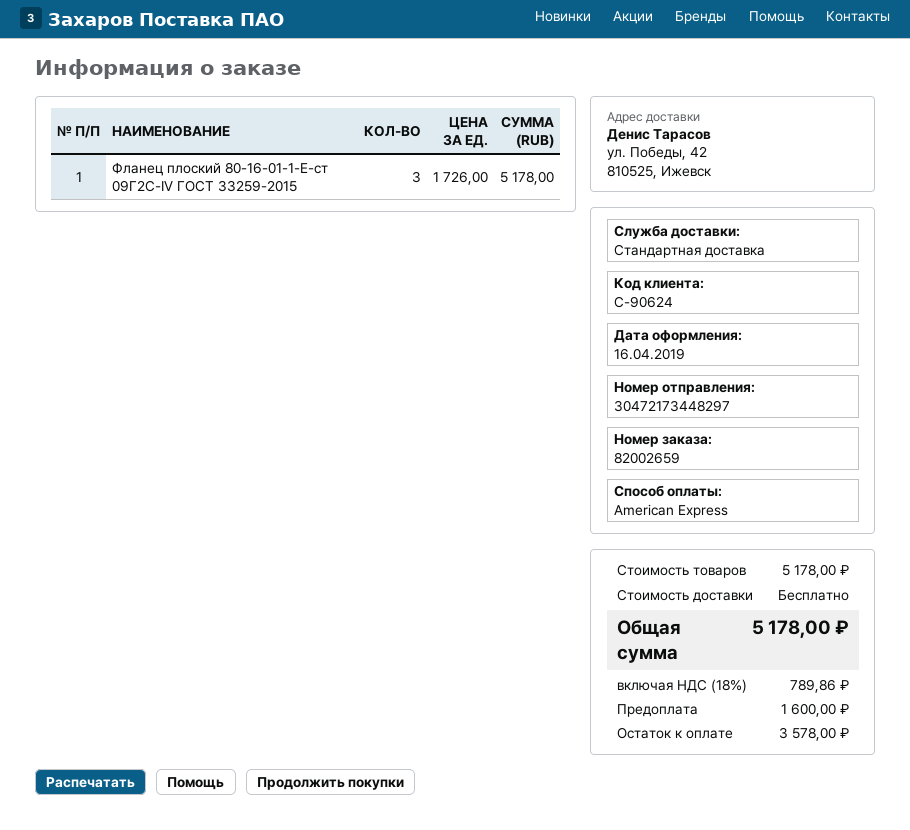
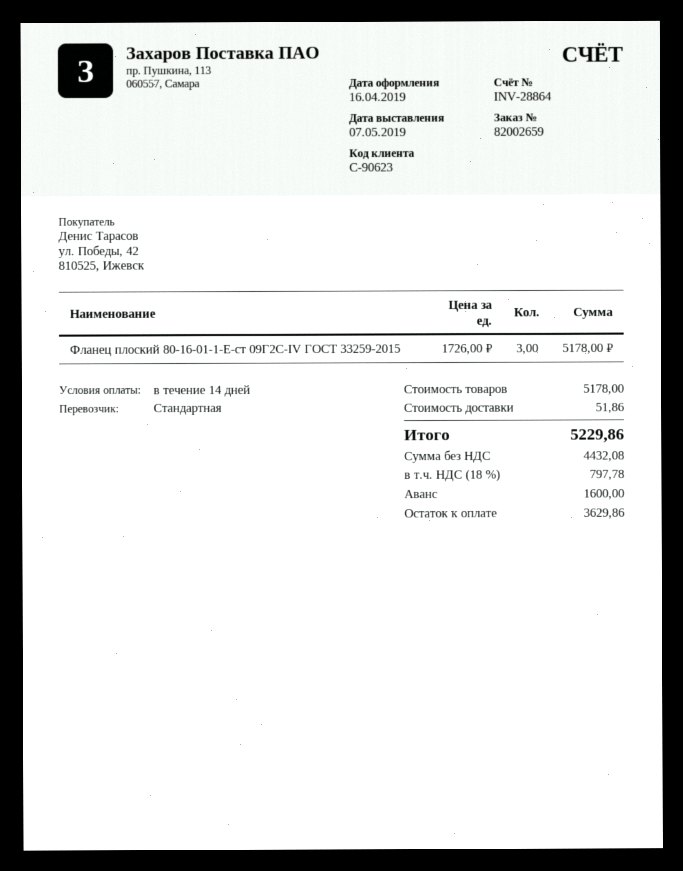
customer number: C-90624 -> C-90623
shipping: 0.00 -> 51.86
tax: 18% = 789.86 -> 18% = 797.78
total: 5178.00 -> 5229.86
balance: 3578.00 -> 3629.86

